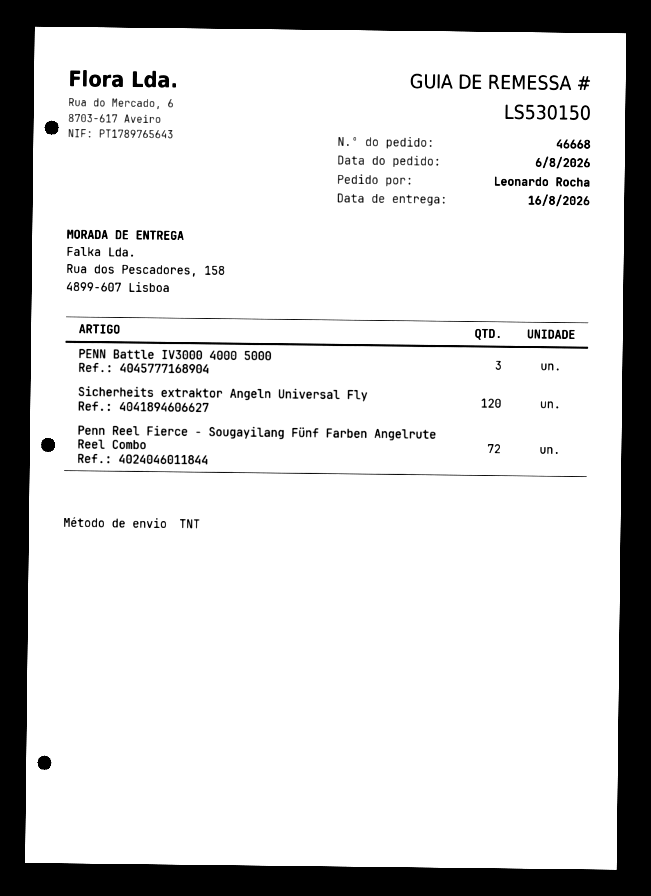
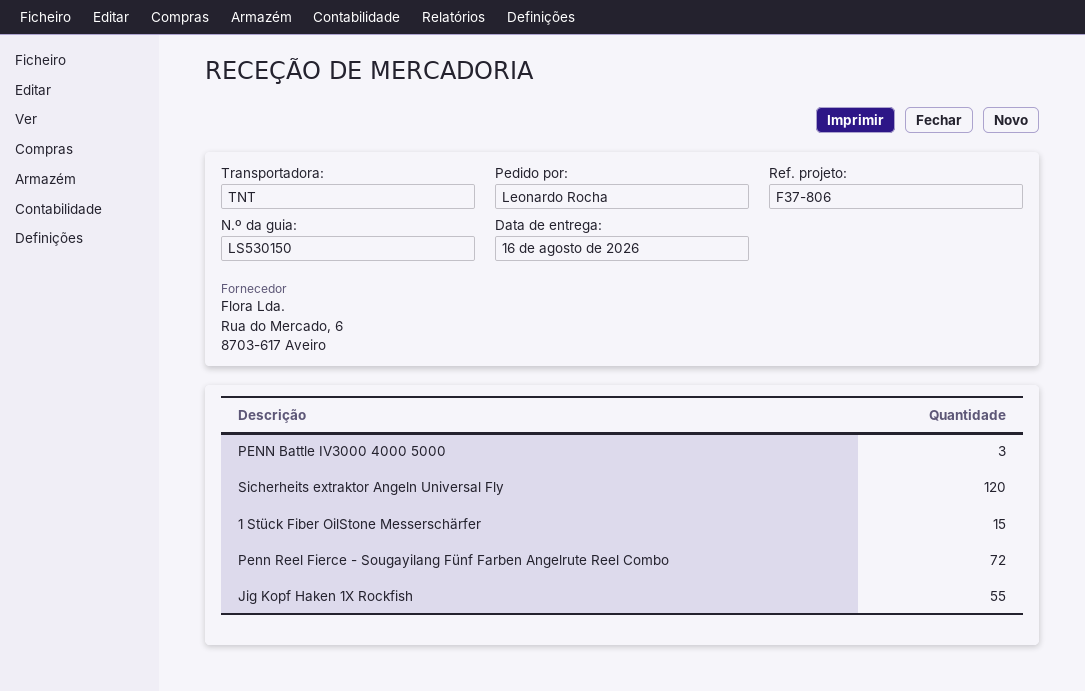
1 Stück Fiber OilStone Messerschärfer: none -> 15
Jig Kopf Haken 1X Rockfish: none -> 55

